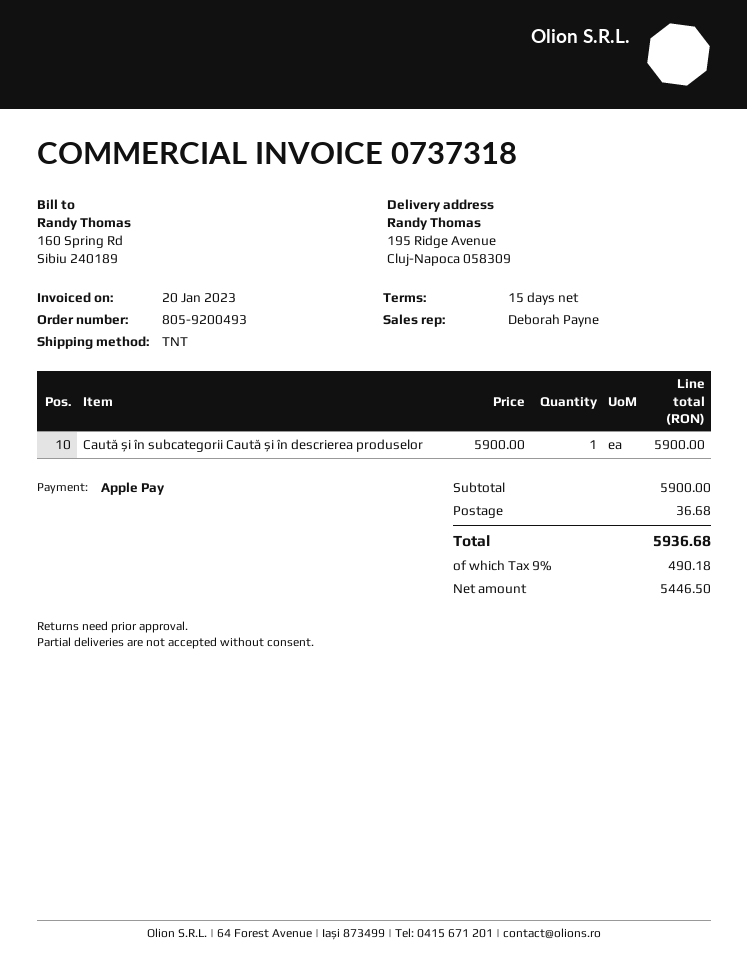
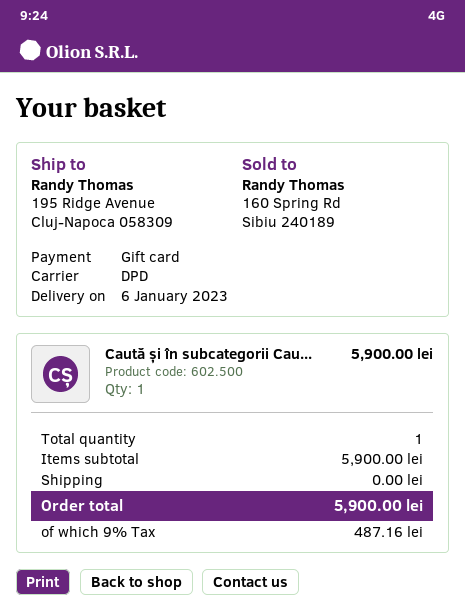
payment method: Apple Pay -> gift card
shipping method: TNT -> DPD
shipping: 36.68 -> 0.00
tax: 9% = 490.18 -> 9% = 487.16
total: 5936.68 -> 5900.00

